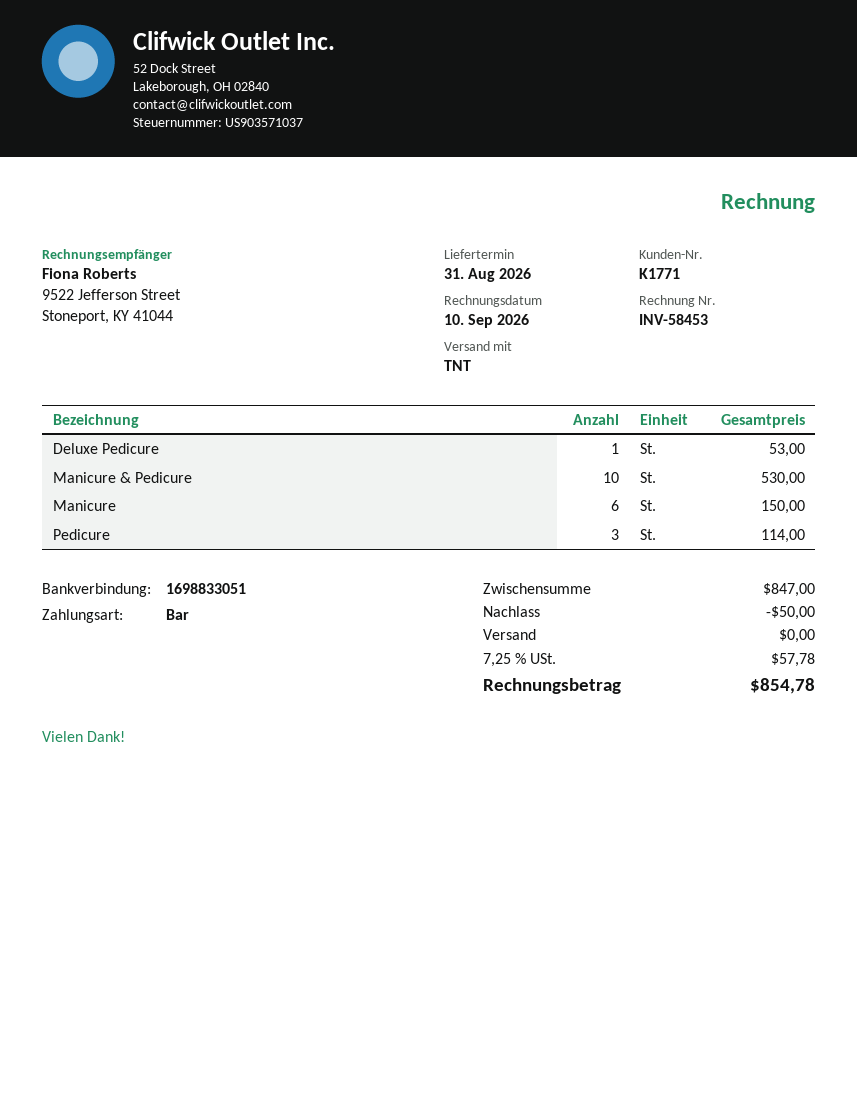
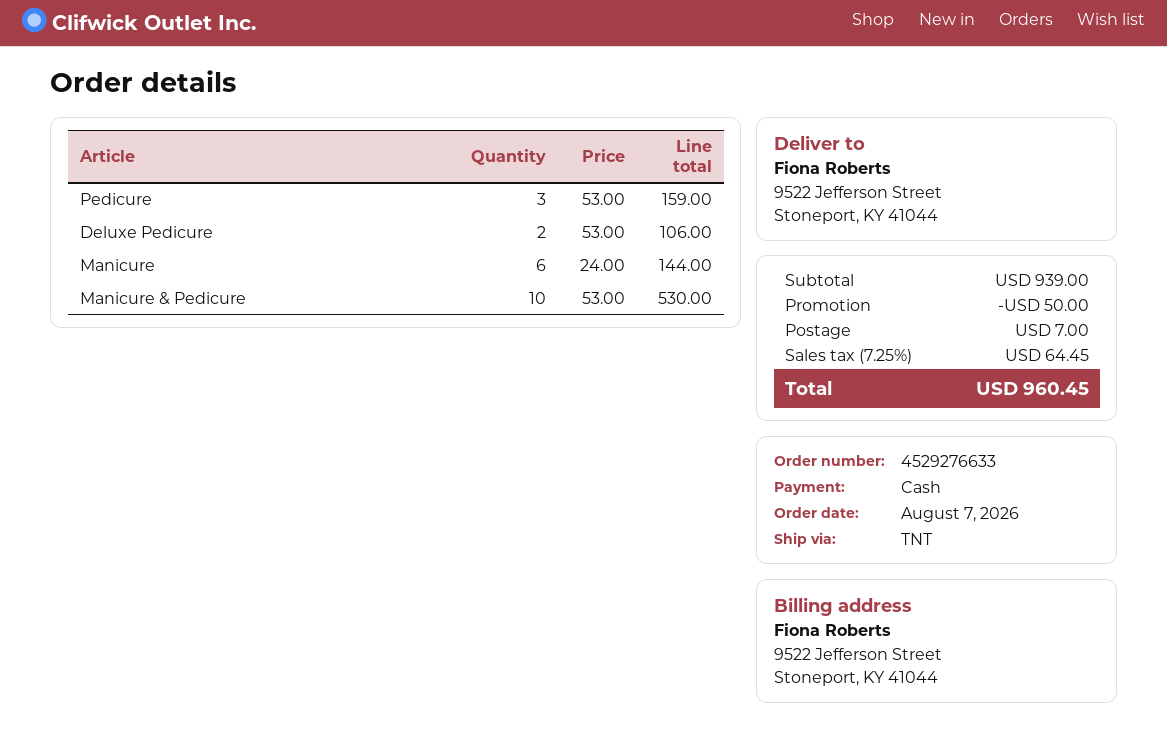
Deluxe Pedicure: 1 for 53.00 -> 2 for 106.00
Manicure: 6 for 150.00 -> 6 for 144.00
Pedicure: 3 for 114.00 -> 3 for 159.00
subtotal: 847.00 -> 939.00
shipping: 0.00 -> 7.00
tax: 7.25% = 57.78 -> 7.25% = 64.45
total: 854.78 -> 960.45

